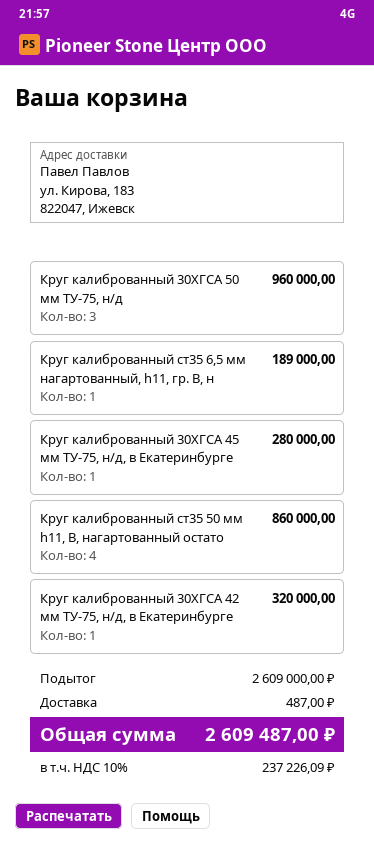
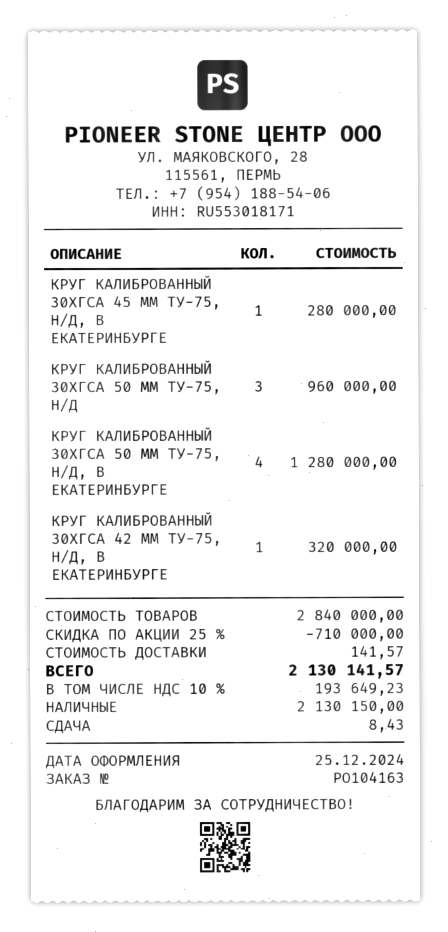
Круг калиброванный ст35 6,5 мм нагартованный, h11, гр. В, н: 1 for 189000.00 -> none
Круг калиброванный ст35 50 мм h11, В, нагартованный остато: 4 for 860000.00 -> none
КРУГ КАЛИБРОВАННЫЙ 30ХГСА 50 ММ ТУ-75, Н/Д, В ЕКАТЕРИНБУРГЕ: none -> 4 for 1280000.00
subtotal: 2609000.00 -> 2840000.00
discount: none -> 25% = 710000.00
shipping: 487.00 -> 141.57
tax: 10% = 237226.09 -> 10% = 193649.23
total: 2609487.00 -> 2130141.57

